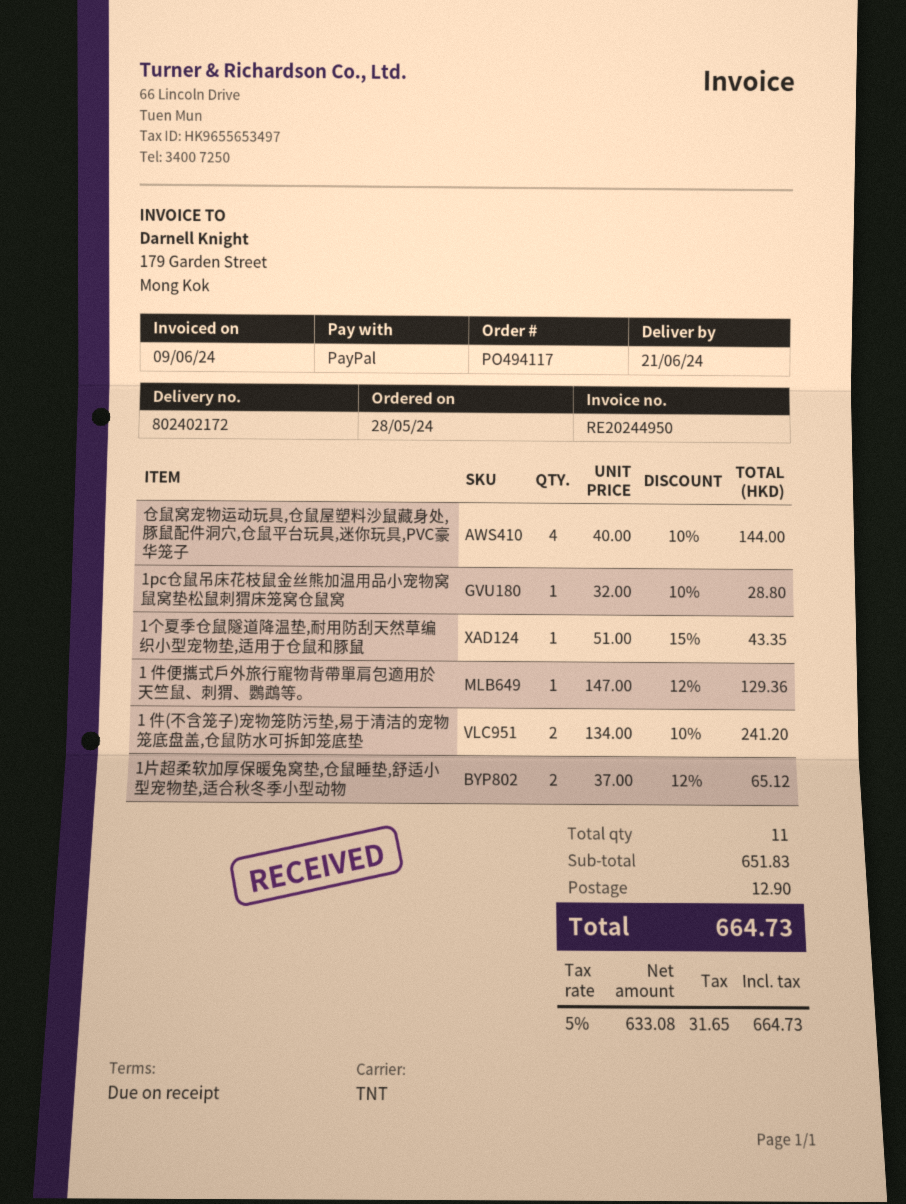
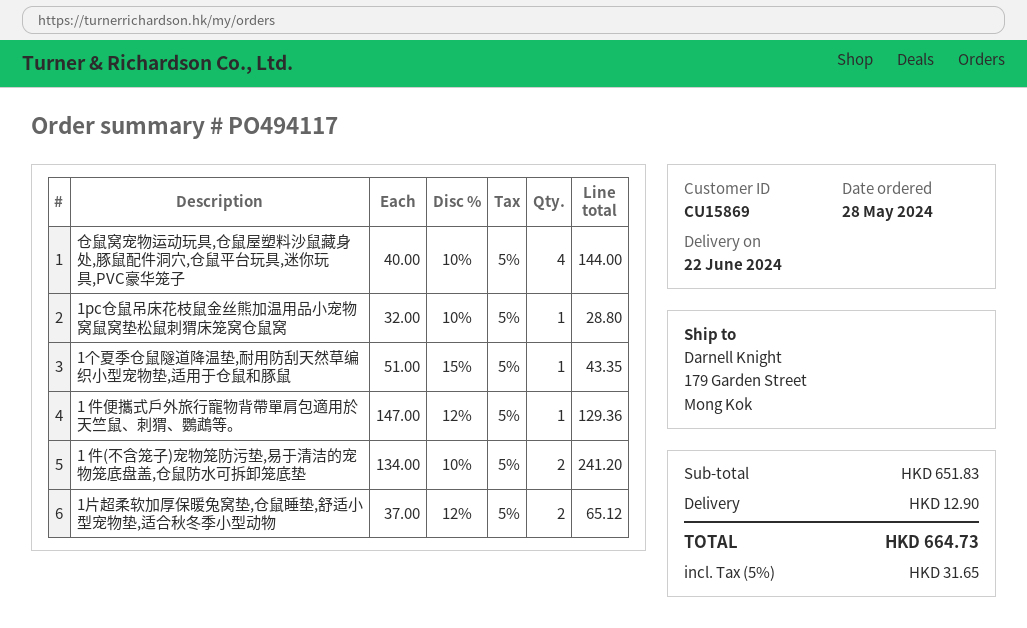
delivery date: 2024-06-21 -> 2024-06-22

